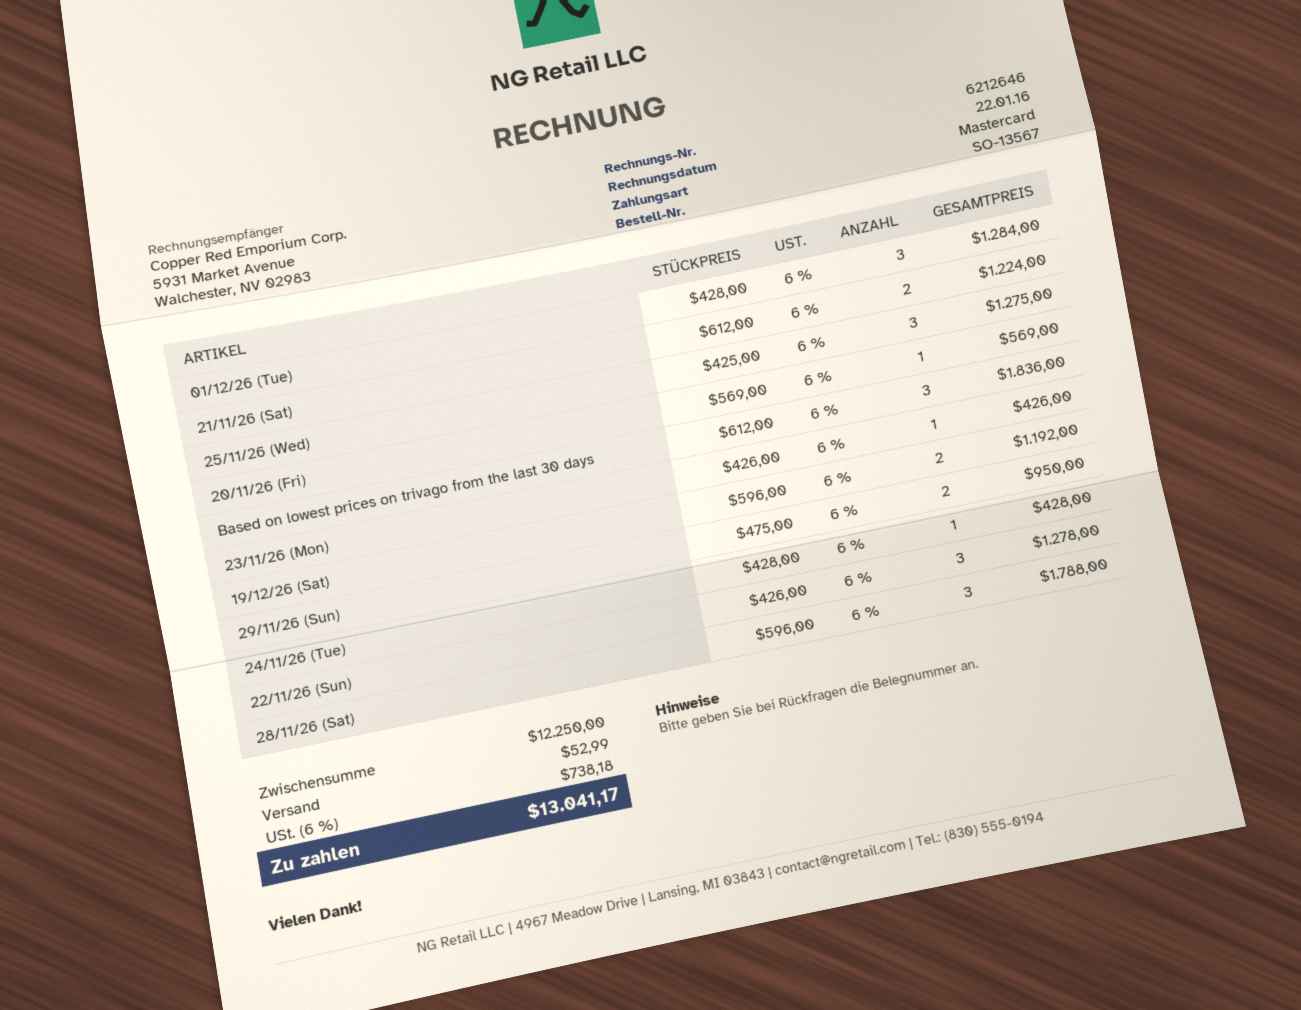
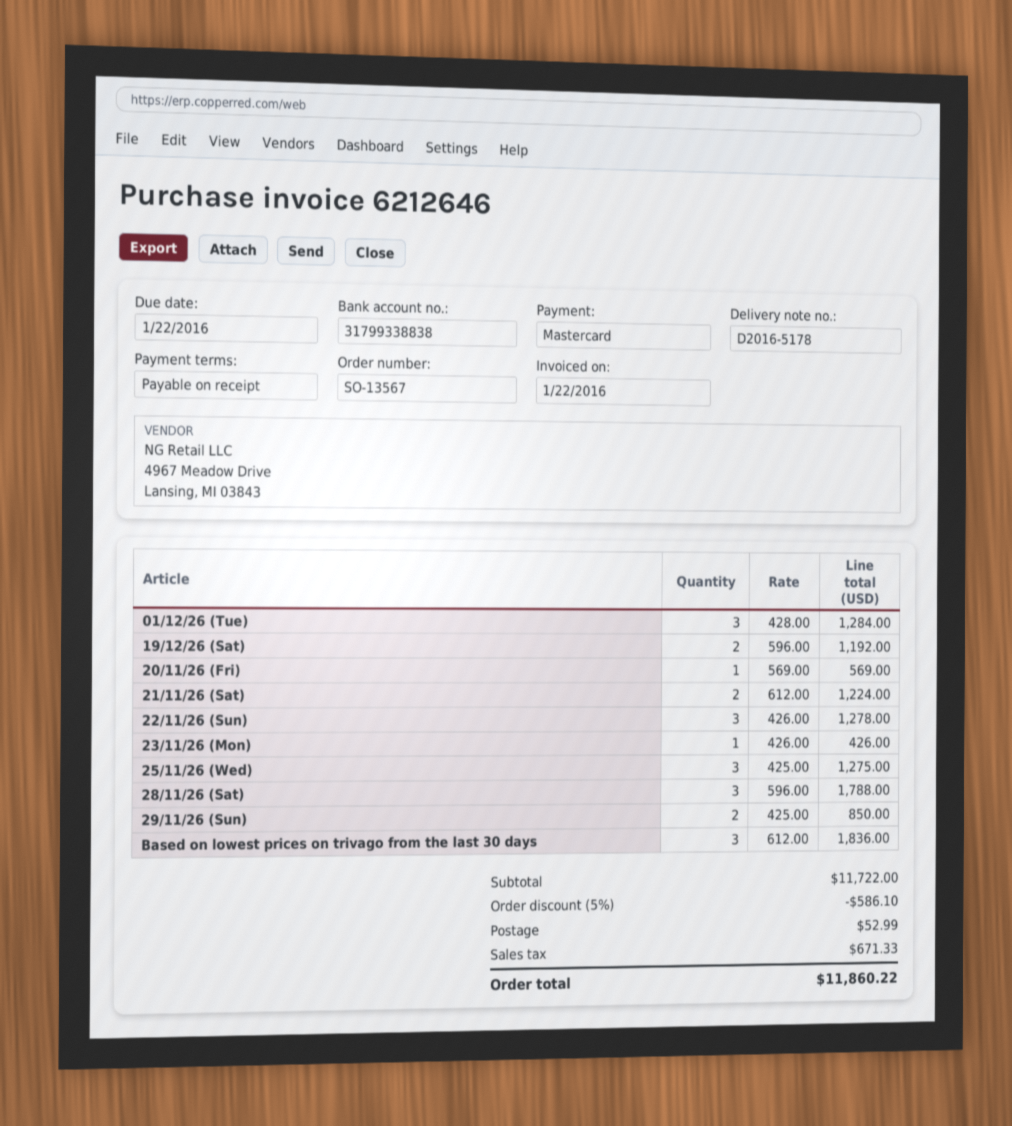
29/11/26 (Sun): 2 x 475.00 = 950.00 -> 2 x 425.00 = 850.00
24/11/26 (Tue): 1 x 428.00 = 428.00 -> none
subtotal: 12250.00 -> 11722.00
discount: none -> 5% = 586.10
tax: 738.18 -> 671.33
total: 13041.17 -> 11860.22

